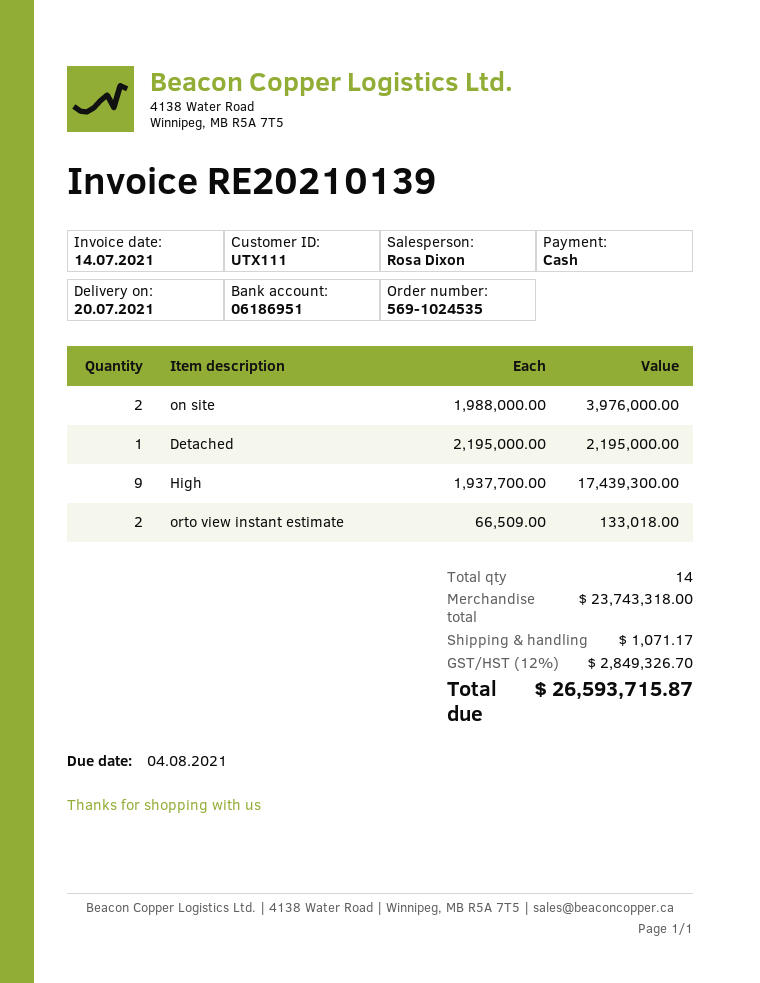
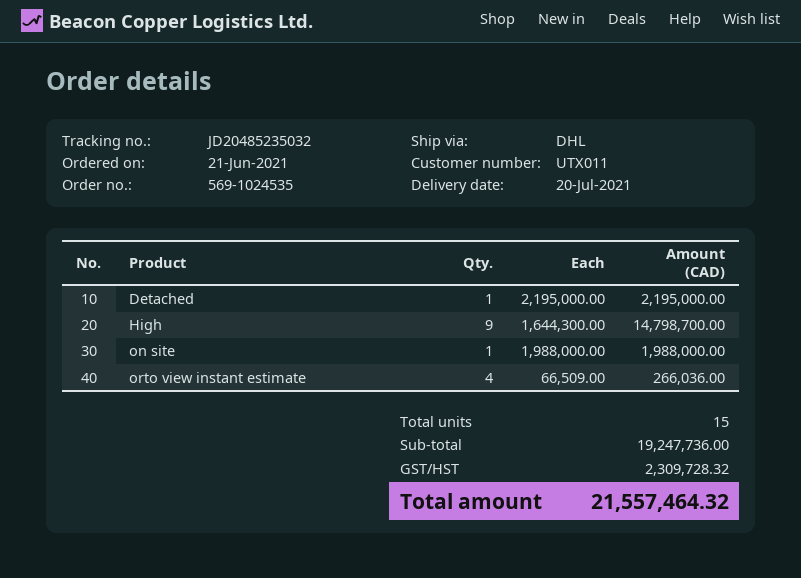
customer number: UTX111 -> UTX011
on site: 2 x 1988000.00 = 3976000.00 -> 1 x 1988000.00 = 1988000.00
High: 9 x 1937700.00 = 17439300.00 -> 9 x 1644300.00 = 14798700.00
orto view instant estimate: 2 x 66509.00 = 133018.00 -> 4 x 66509.00 = 266036.00
total quantity: 14 -> 15
subtotal: 23743318.00 -> 19247736.00
shipping: 1071.17 -> none
tax: 2849326.70 -> 2309728.32
total: 26593715.87 -> 21557464.32

